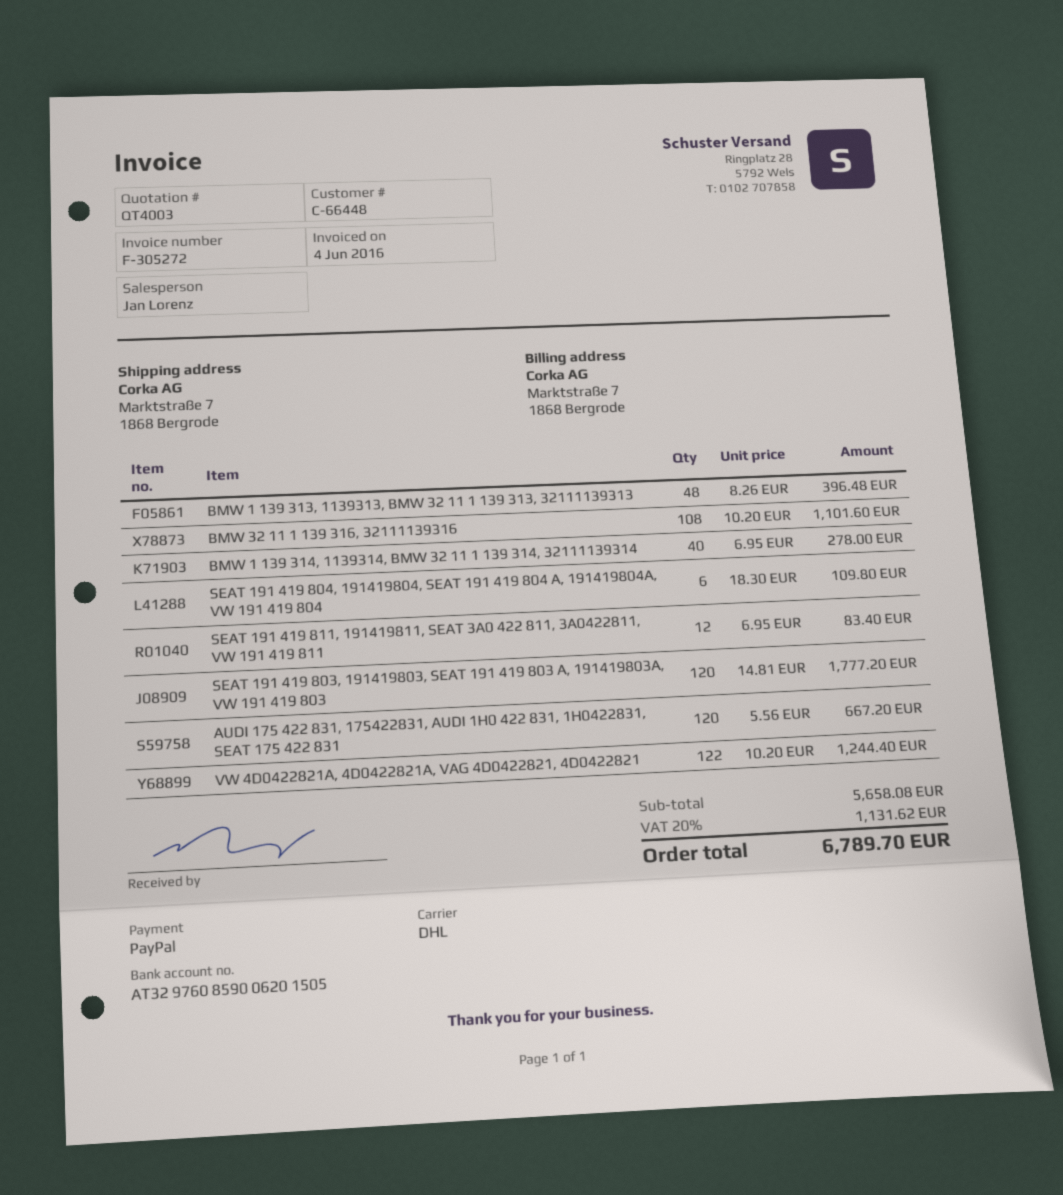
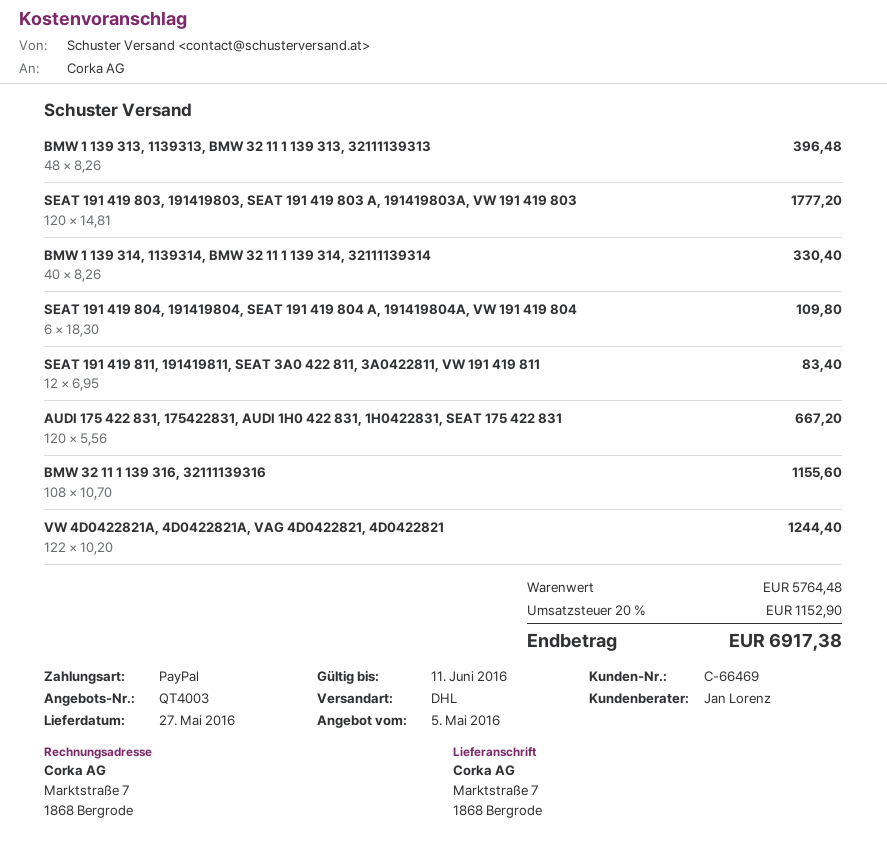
customer number: C-66448 -> C-66469
BMW 32 11 1 139 316, 32111139316: 108 x 10.20 = 1101.60 -> 108 x 10.70 = 1155.60
BMW 1 139 314, 1139314, BMW 32 11 1 139 314, 32111139314: 40 x 6.95 = 278.00 -> 40 x 8.26 = 330.40
subtotal: 5658.08 -> 5764.48
tax: 20% = 1131.62 -> 20% = 1152.90
total: 6789.70 -> 6917.38

